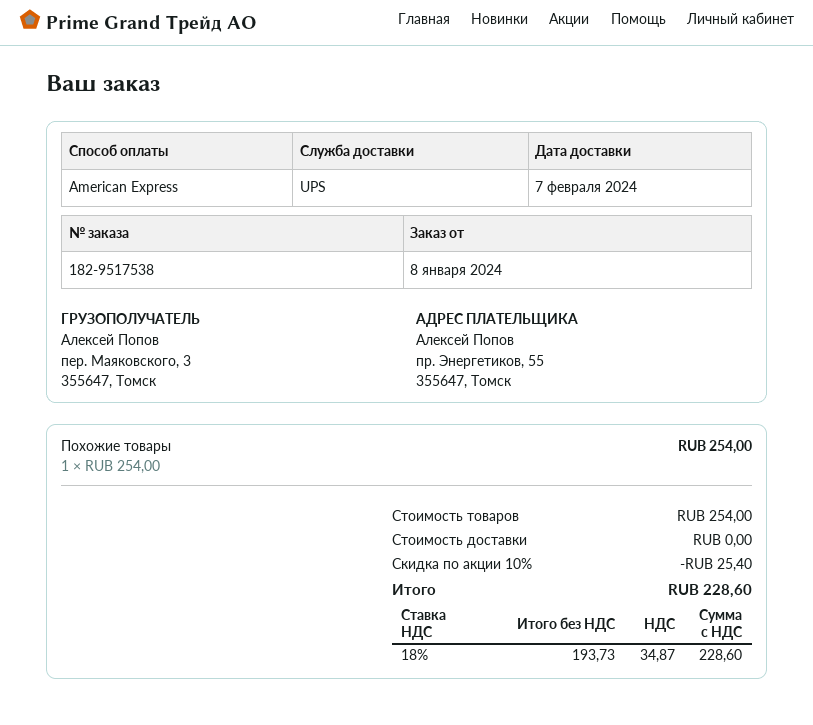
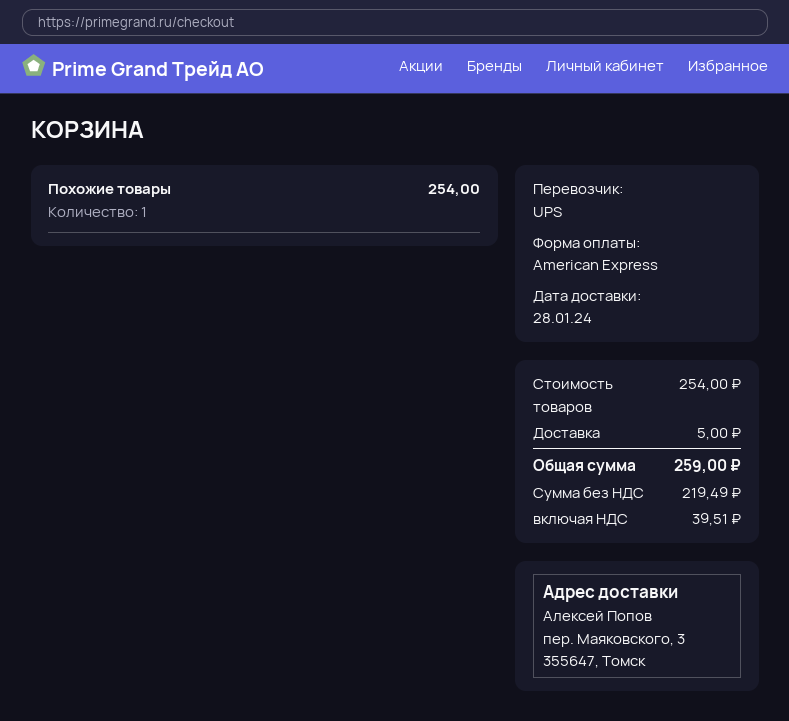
delivery date: 2024-02-07 -> 2024-01-28
discount: 10% = 25.40 -> none
shipping: 0.00 -> 5.00
net: 193.73 -> 219.49
tax: 34.87 -> 39.51
total: 228.60 -> 259.00

